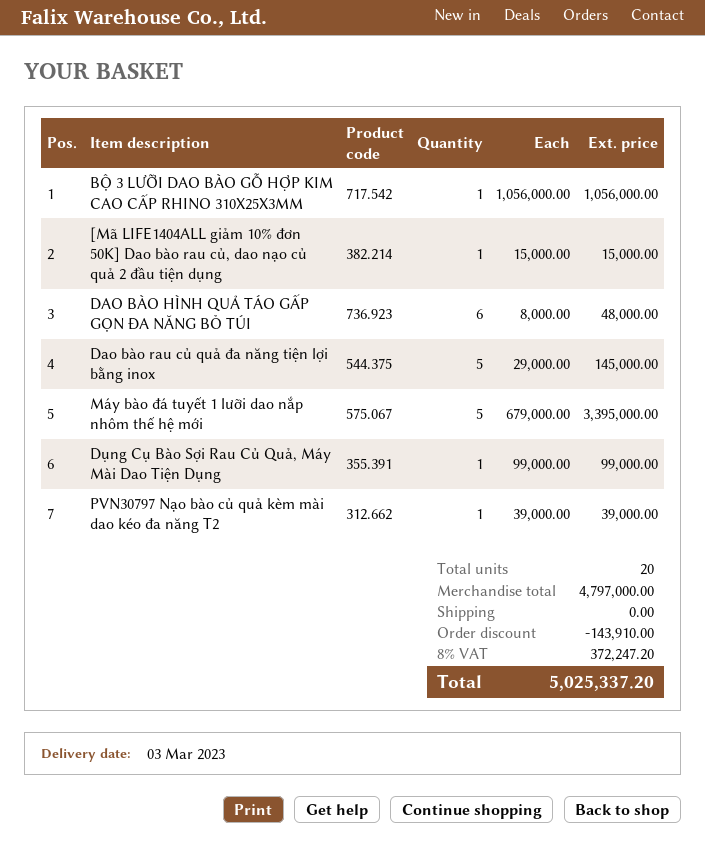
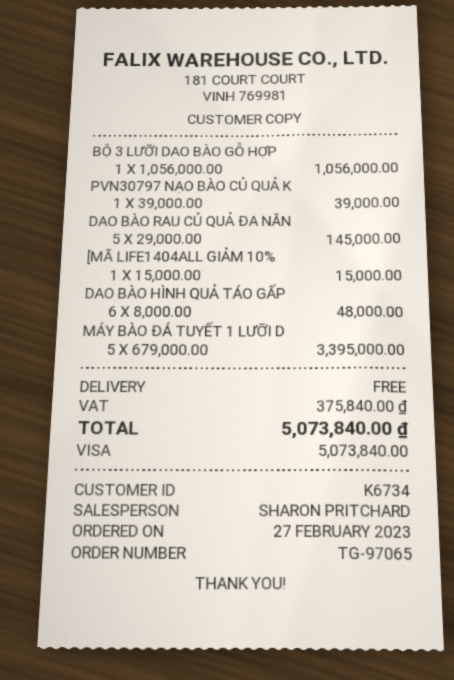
Dụng Cụ Bào Sợi Rau Củ Quả, Máy Mài Dao Tiện Dụng: 1 x 99000.00 = 99000.00 -> none
discount: 143910.00 -> none
tax: 372247.20 -> 375840.00
total: 5025337.20 -> 5073840.00

